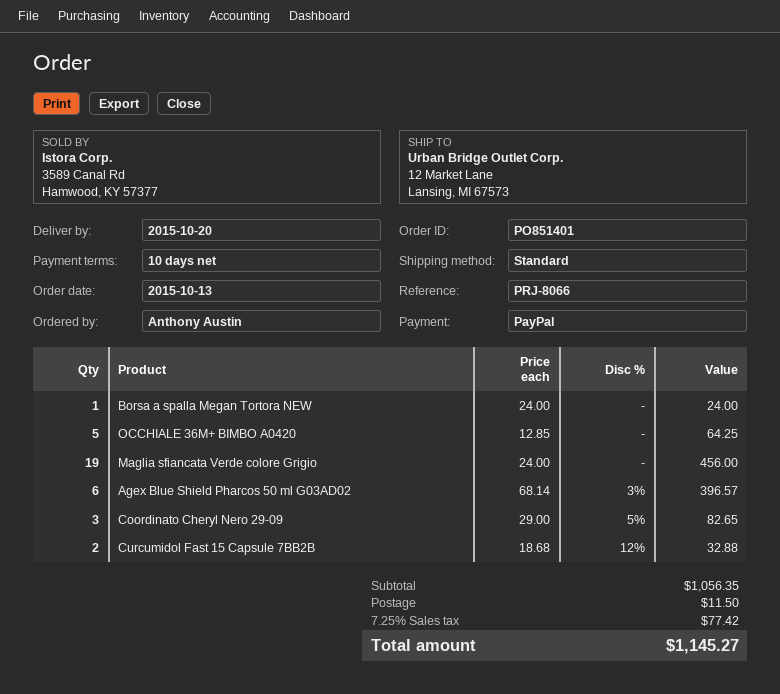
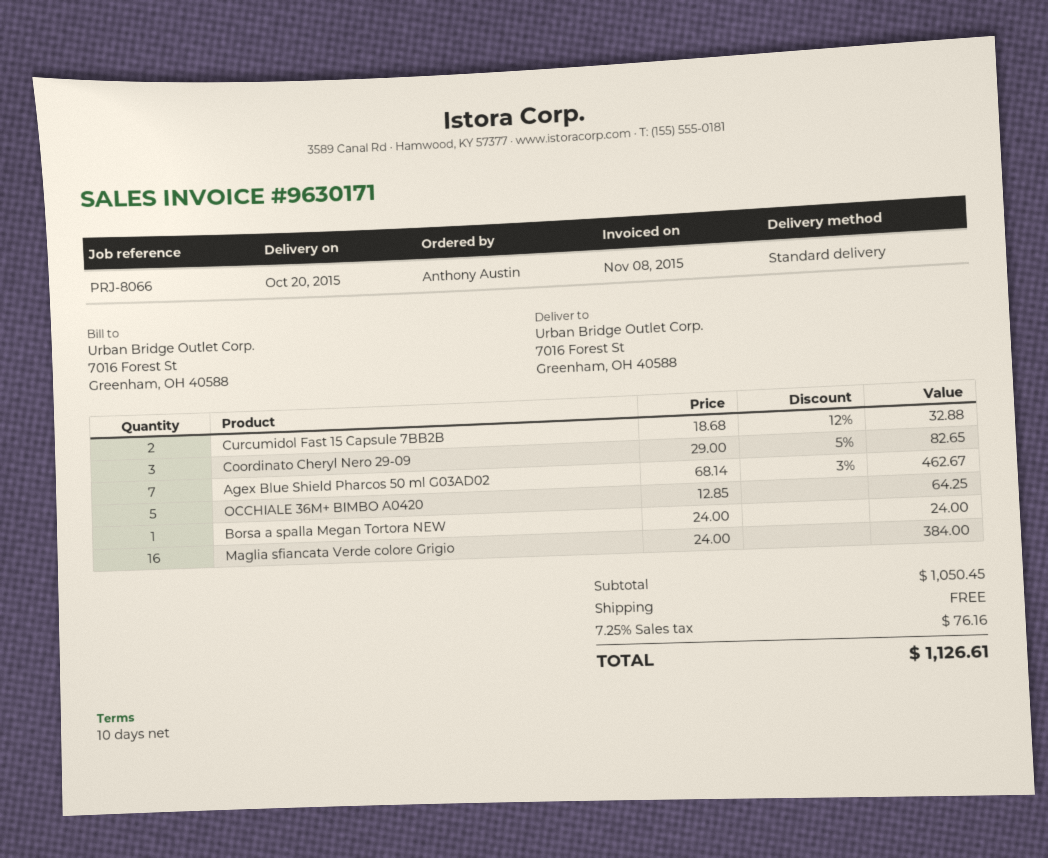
ship to: 12 Market Lane, Lansing, MI 67573 -> 7016 Forest St, Greenham, OH 40588
Maglia sfiancata Verde colore Grigio: 19 x 24.00 = 456.00 -> 16 x 24.00 = 384.00
Agex Blue Shield Pharcos 50 ml G03AD02: 6 x 68.14 - 3% = 396.57 -> 7 x 68.14 - 3% = 462.67
subtotal: 1056.35 -> 1050.45
shipping: 11.50 -> 0.00
tax: 7.25% = 77.42 -> 7.25% = 76.16
total: 1145.27 -> 1126.61

